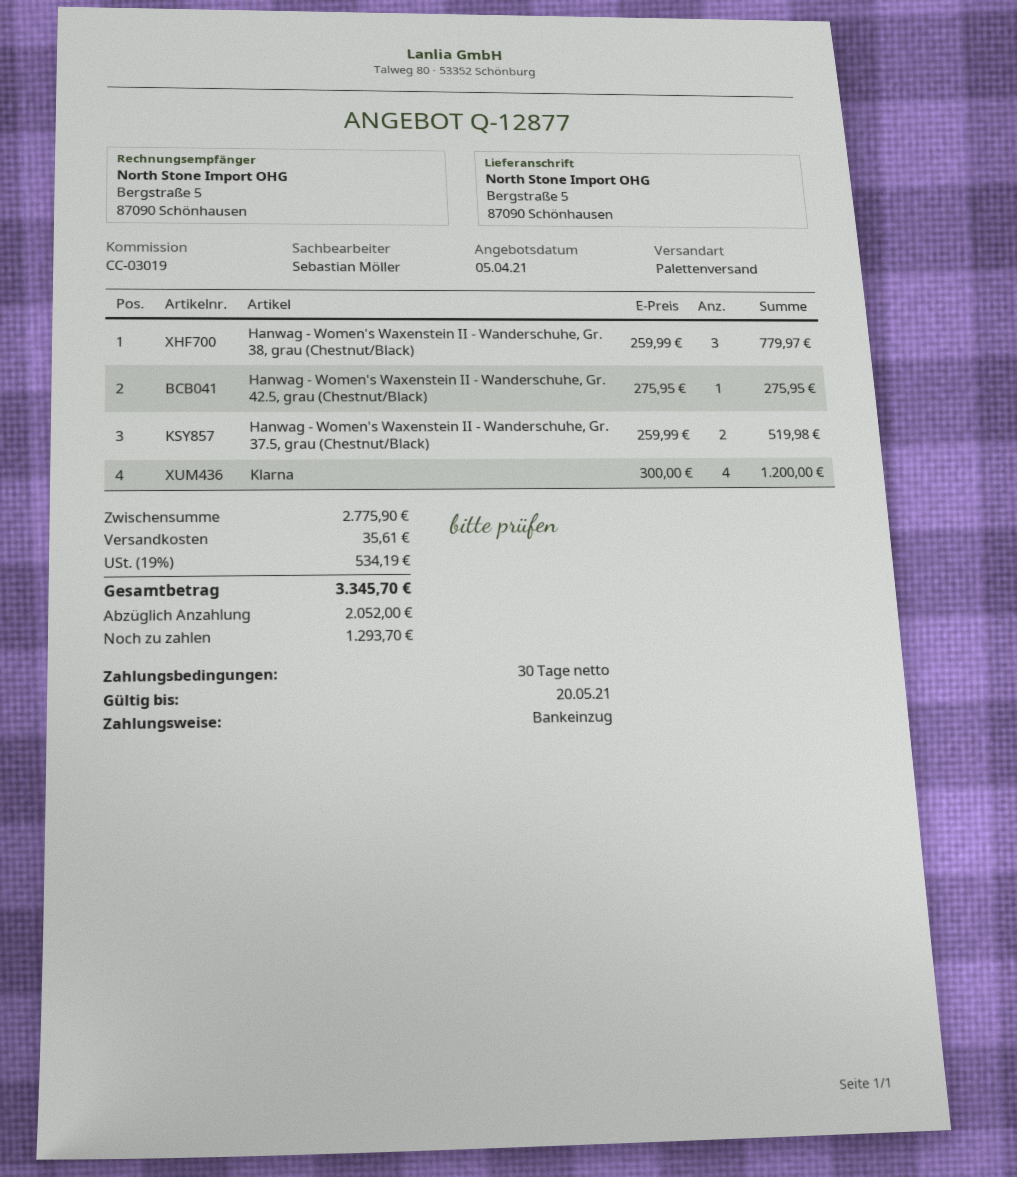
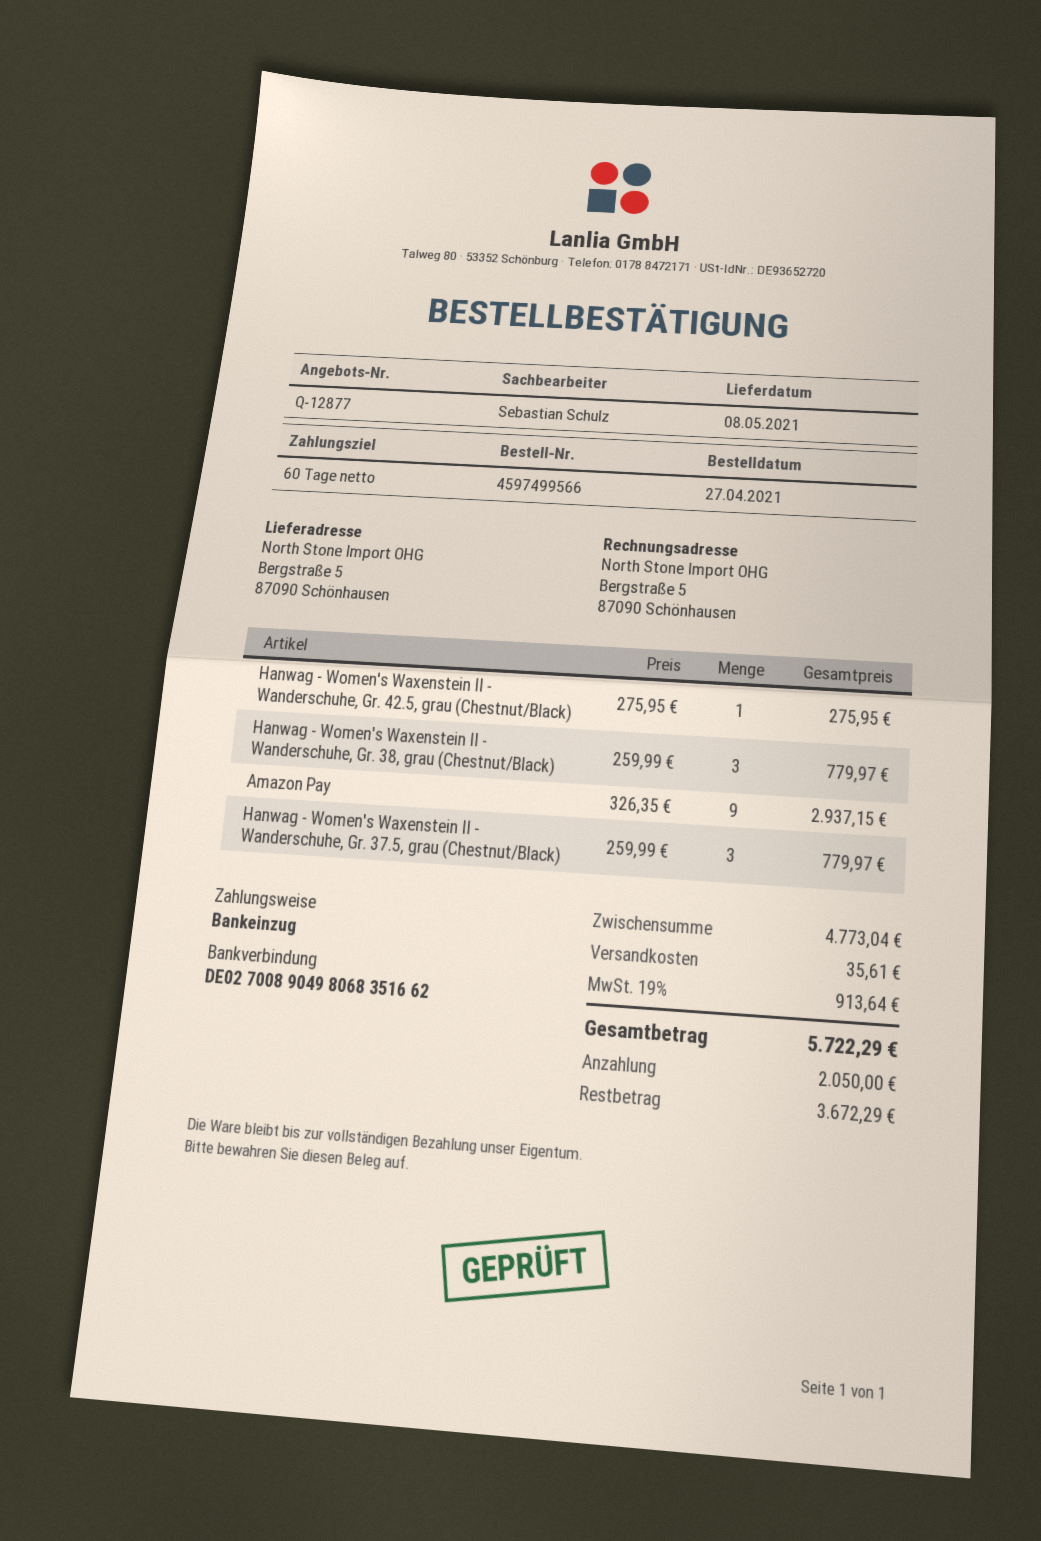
payment terms: 30 days -> 60 days
sales rep: Sebastian Möller -> Sebastian Schulz
Hanwag - Women's Waxenstein II - Wanderschuhe, Gr. 37.5, grau (Chestnut/Black): 2 x 259.99 = 519.98 -> 3 x 259.99 = 779.97
Klarna: 4 x 300.00 = 1200.00 -> none
Amazon Pay: none -> 9 x 326.35 = 2937.15
subtotal: 2775.90 -> 4773.04
tax: 19% = 534.19 -> 19% = 913.64
total: 3345.70 -> 5722.29
deposit: 2052.00 -> 2050.00
balance: 1293.70 -> 3672.29

